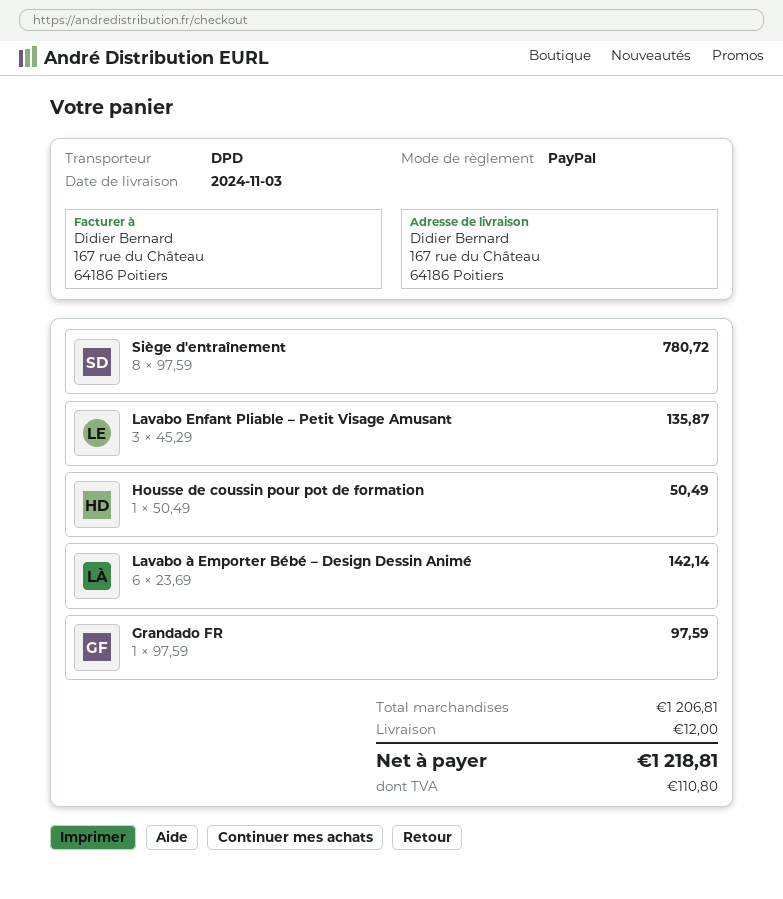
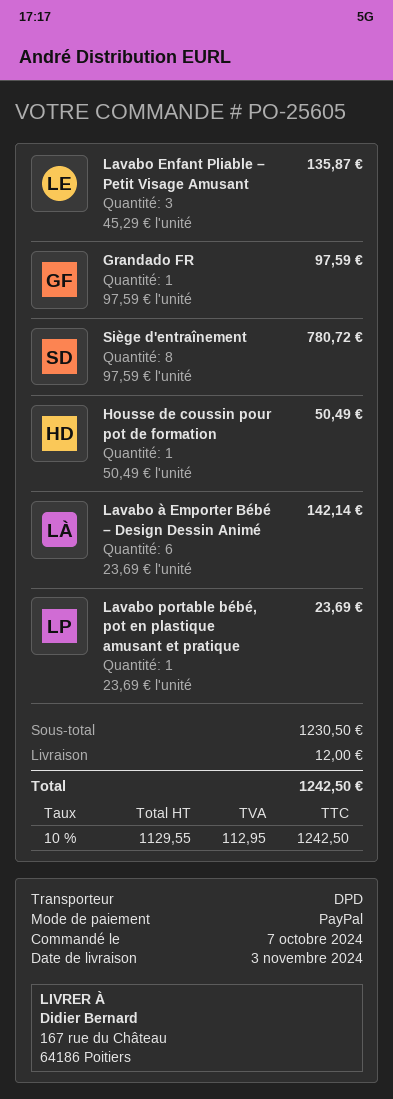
Lavabo portable bébé, pot en plastique amusant et pratique: none -> 1 x 23.69 = 23.69
subtotal: 1206.81 -> 1230.50
tax: 110.80 -> 112.95
total: 1218.81 -> 1242.50

